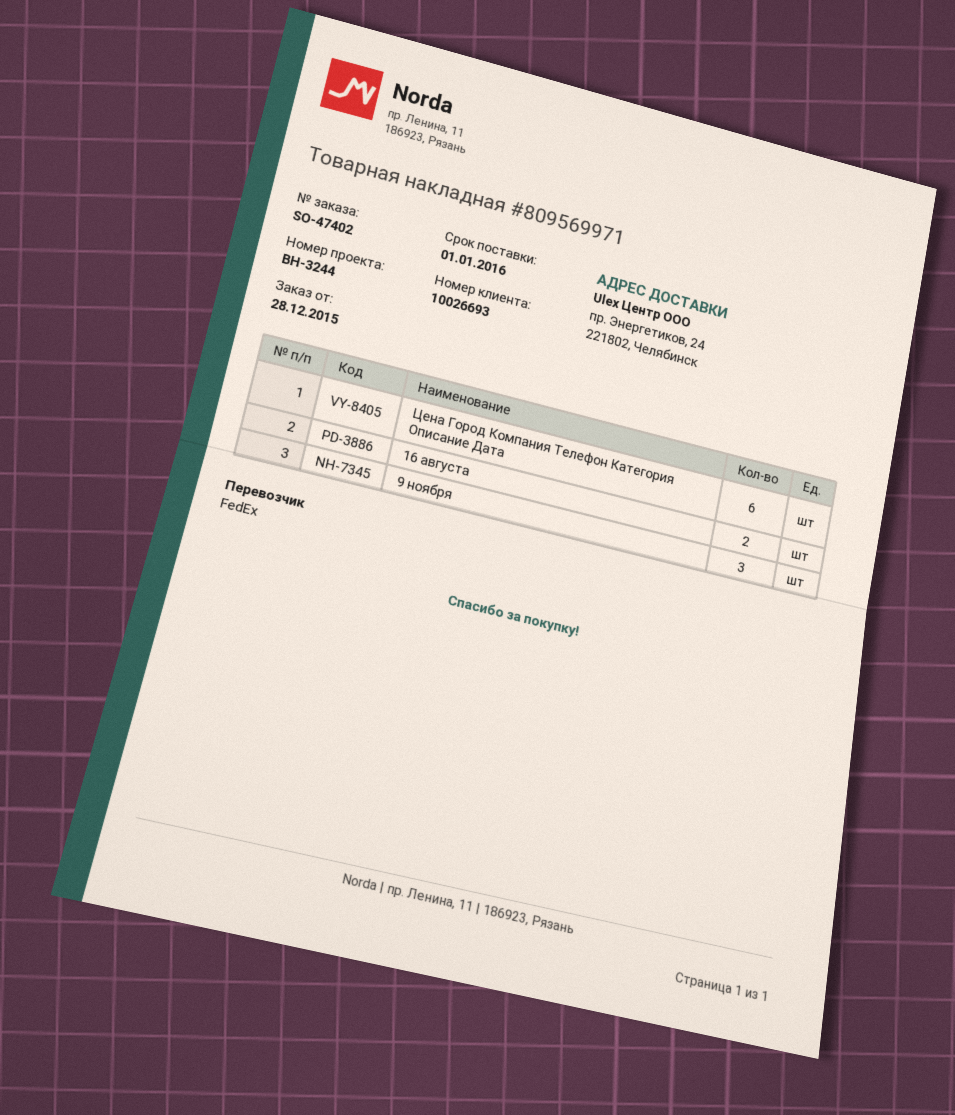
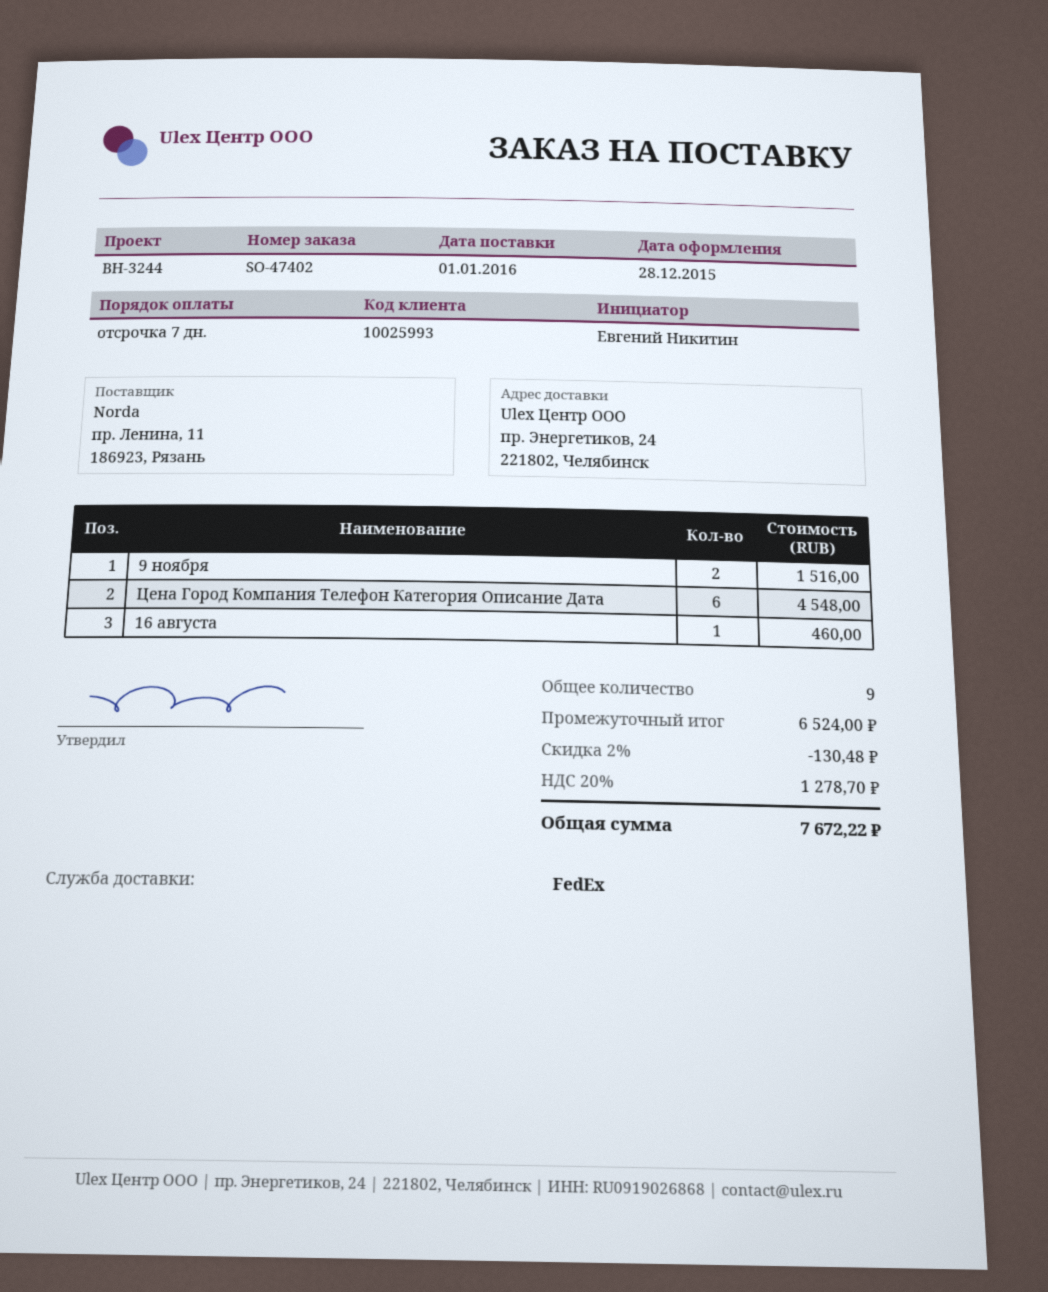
customer number: 10026693 -> 10025993
16 августа: 2 -> 1
9 ноября: 3 -> 2

